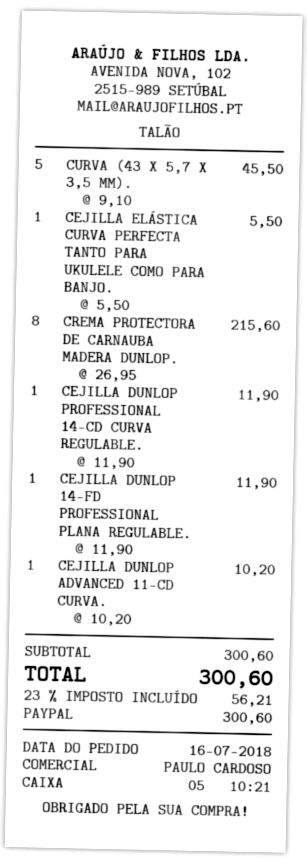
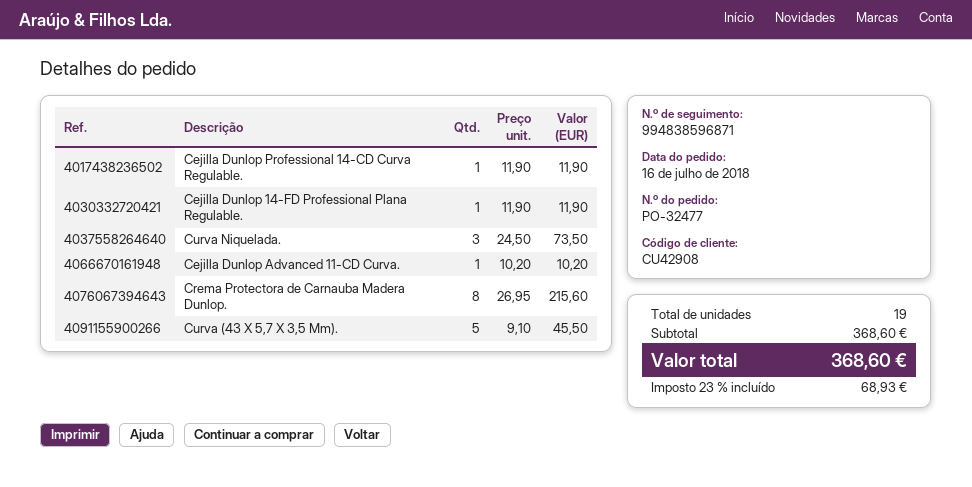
CEJILLA ELÁSTICA CURVA PERFECTA TANTO PARA UKULELE COMO PARA BANJO.: 1 x 5.50 = 5.50 -> none
Curva Niquelada.: none -> 3 x 24.50 = 73.50
subtotal: 300.60 -> 368.60
tax: 23% = 56.21 -> 23% = 68.93
total: 300.60 -> 368.60

